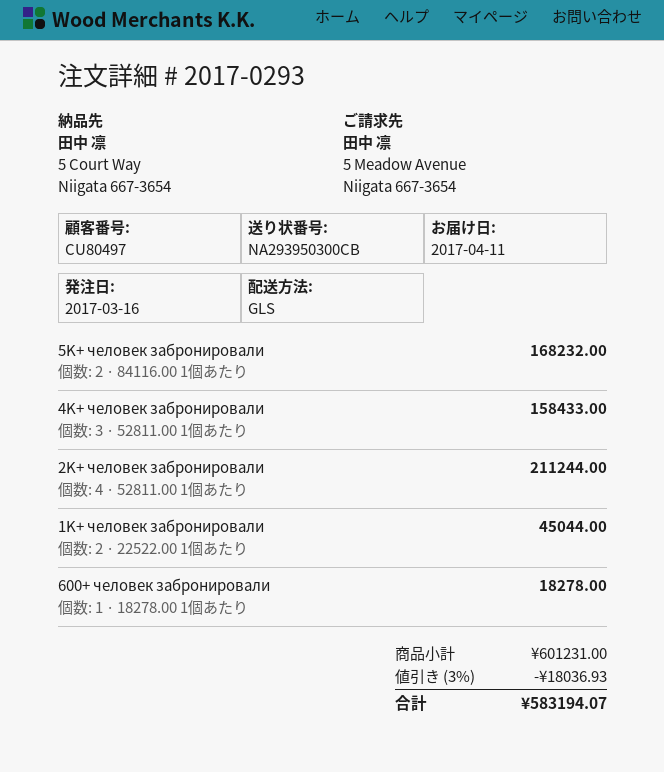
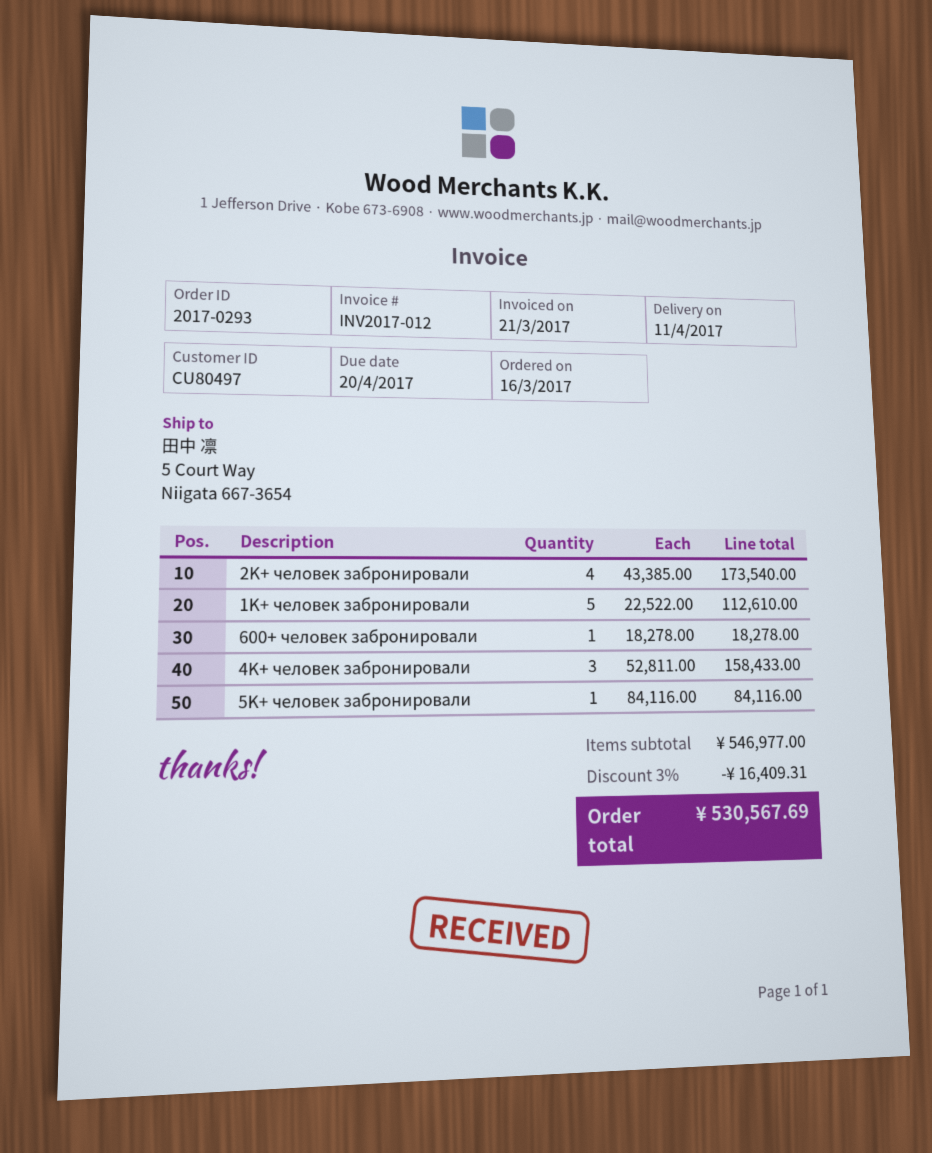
5K+ человек забронировали: 2 x 84116.00 = 168232.00 -> 1 x 84116.00 = 84116.00
2K+ человек забронировали: 4 x 52811.00 = 211244.00 -> 4 x 43385.00 = 173540.00
1K+ человек забронировали: 2 x 22522.00 = 45044.00 -> 5 x 22522.00 = 112610.00
subtotal: 601231.00 -> 546977.00
discount: 3% = 18036.93 -> 3% = 16409.31
total: 583194.07 -> 530567.69

